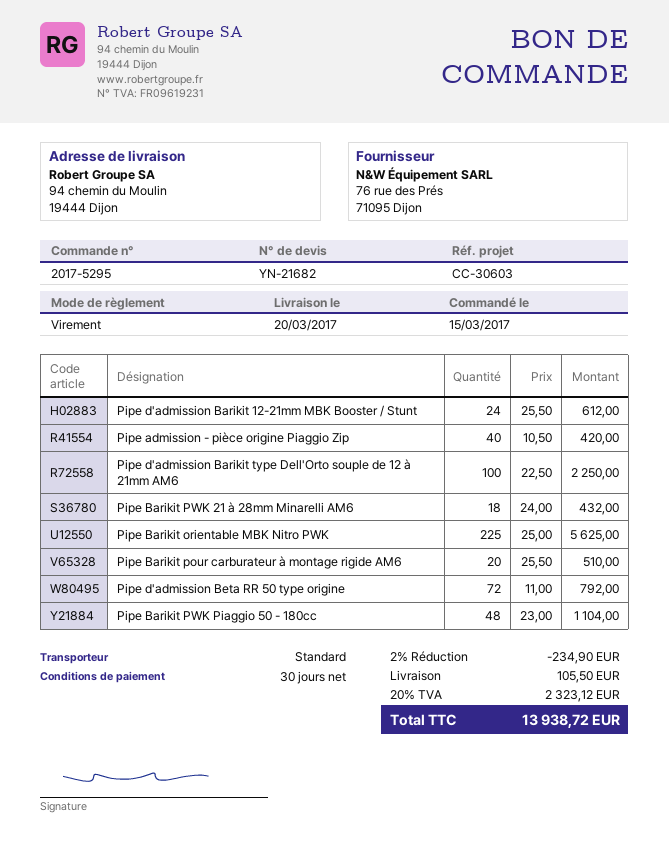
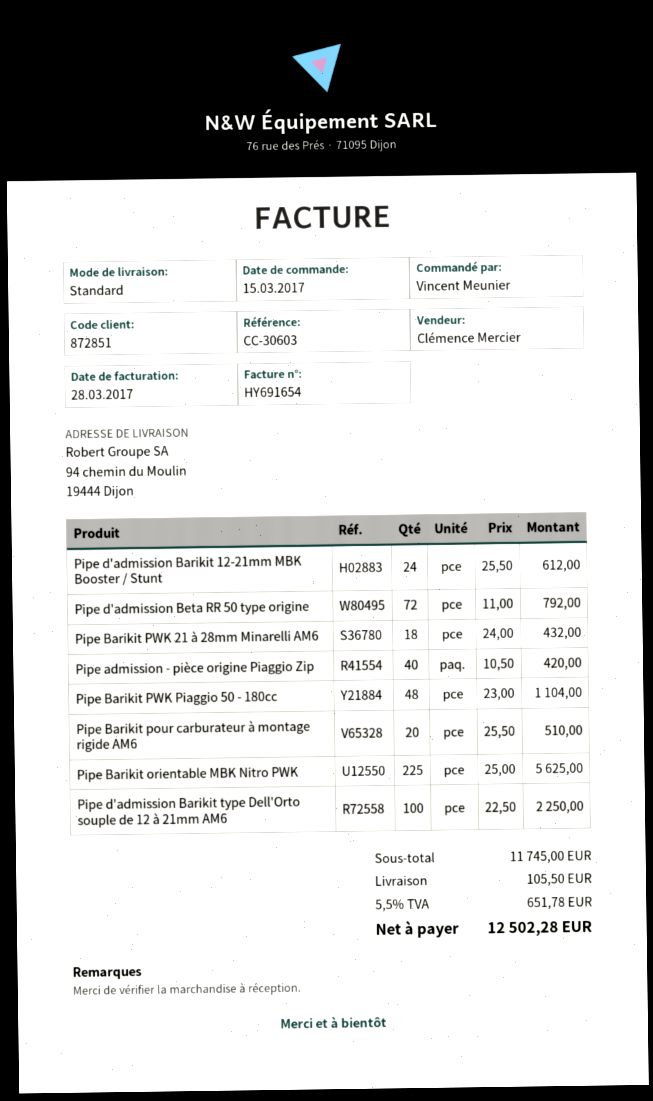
discount: 2% = 234.90 -> none
tax: 20% = 2323.12 -> 5.5% = 651.78
total: 13938.72 -> 12502.28

